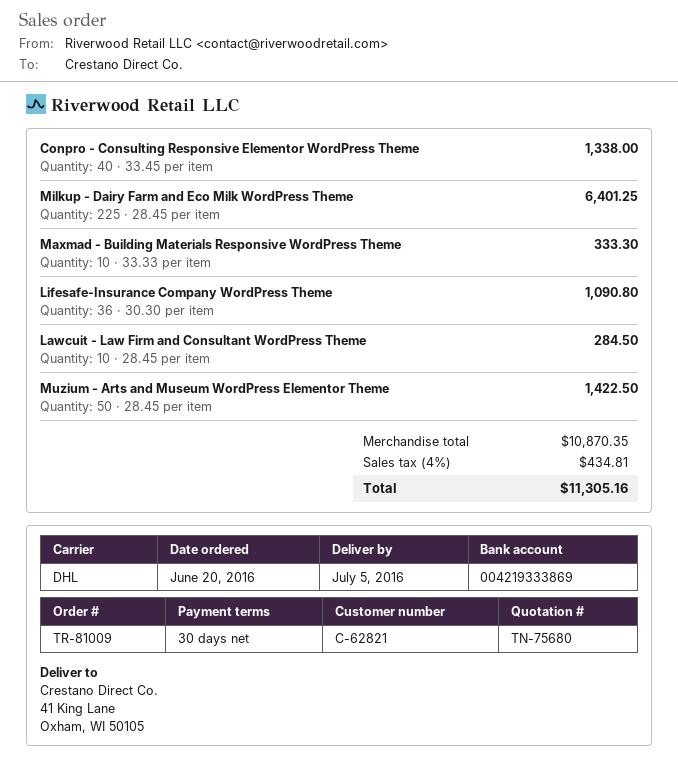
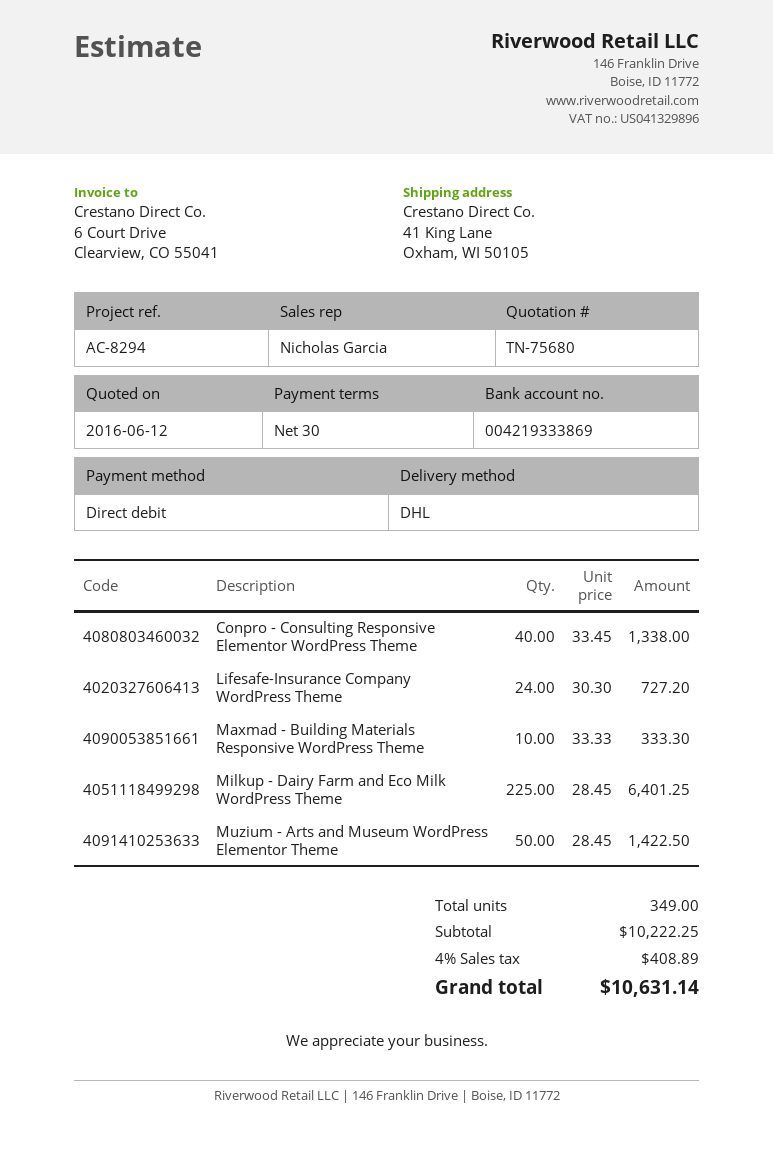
Lifesafe-Insurance Company WordPress Theme: 36 x 30.30 = 1090.80 -> 24 x 30.30 = 727.20
Lawcuit - Law Firm and Consultant WordPress Theme: 10 x 28.45 = 284.50 -> none
subtotal: 10870.35 -> 10222.25
tax: 4% = 434.81 -> 4% = 408.89
total: 11305.16 -> 10631.14

